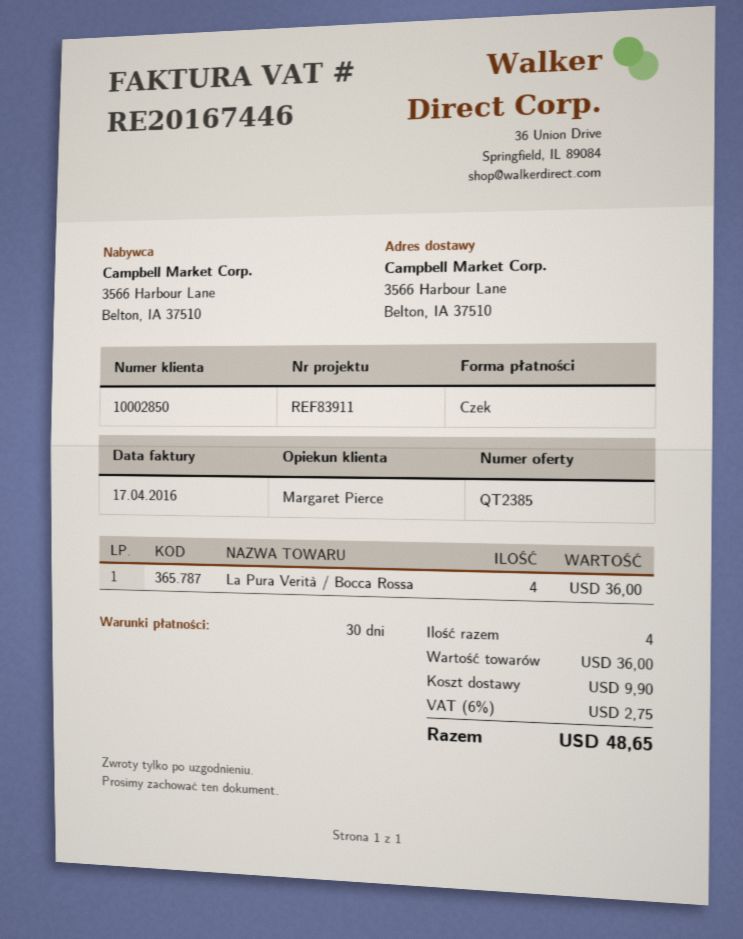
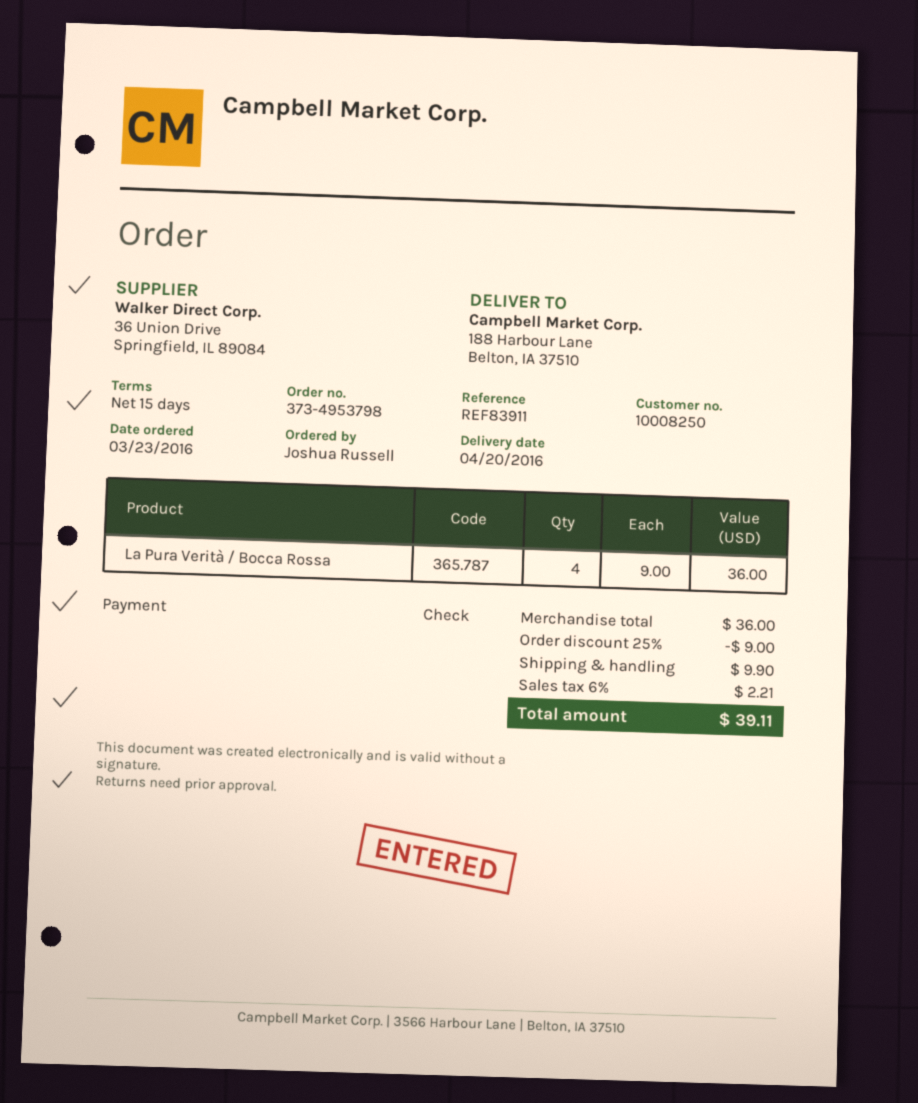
payment terms: 30 days -> 15 days
customer number: 10002850 -> 10008250
ship to: 3566 Harbour Lane, Belton, IA 37510 -> 188 Harbour Lane, Belton, IA 37510
discount: none -> 25% = 9.00
tax: 6% = 2.75 -> 6% = 2.21
total: 48.65 -> 39.11

